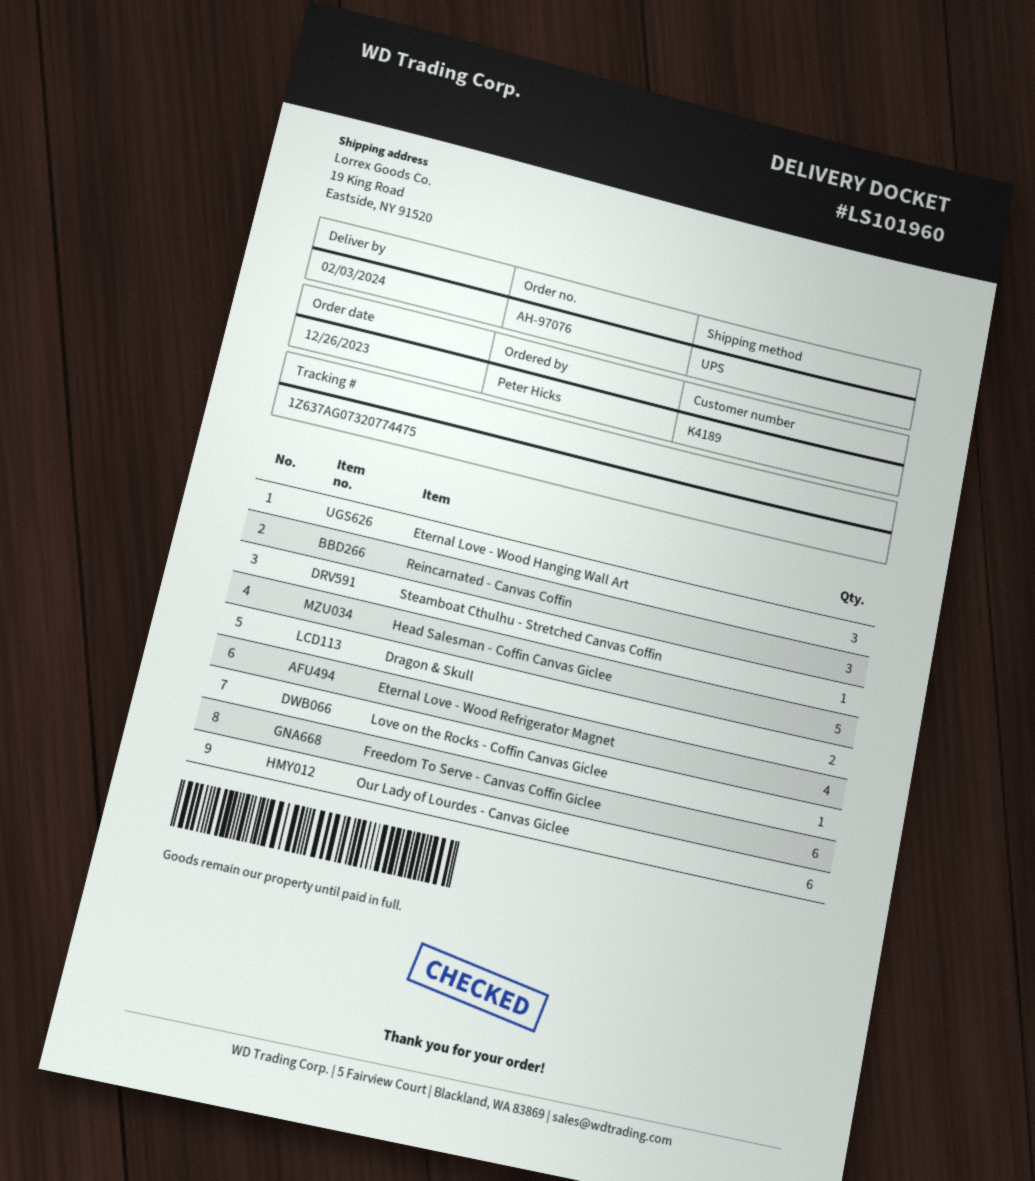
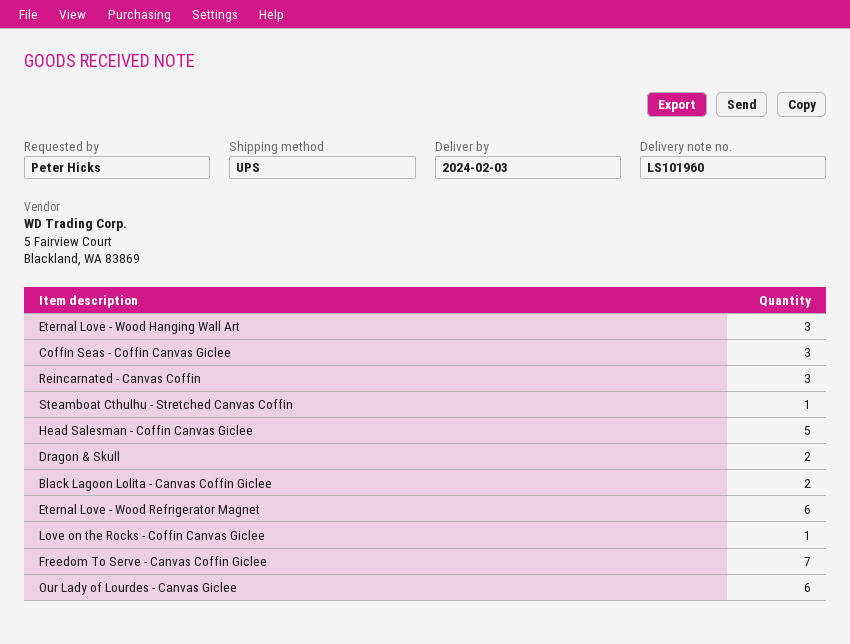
Eternal Love - Wood Refrigerator Magnet: 4 -> 6
Freedom To Serve - Canvas Coffin Giclee: 6 -> 7
Coffin Seas - Coffin Canvas Giclee: none -> 3
Black Lagoon Lolita - Canvas Coffin Giclee: none -> 2

